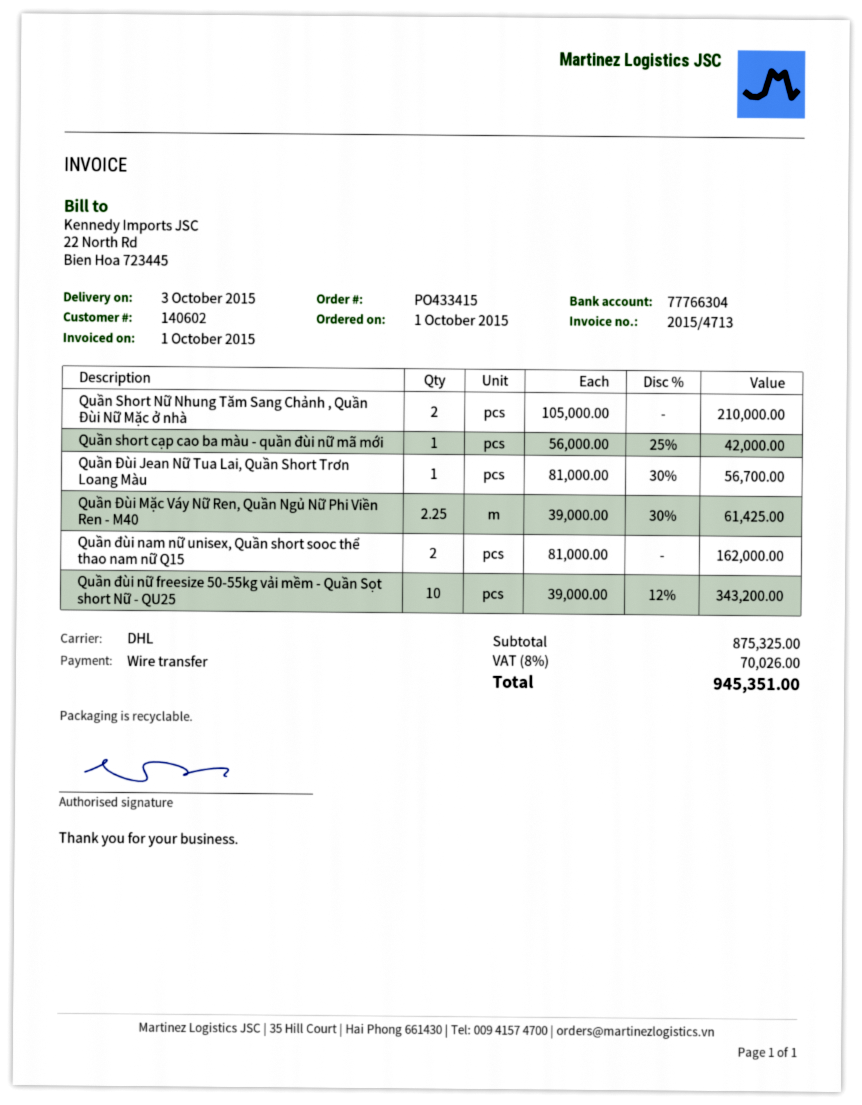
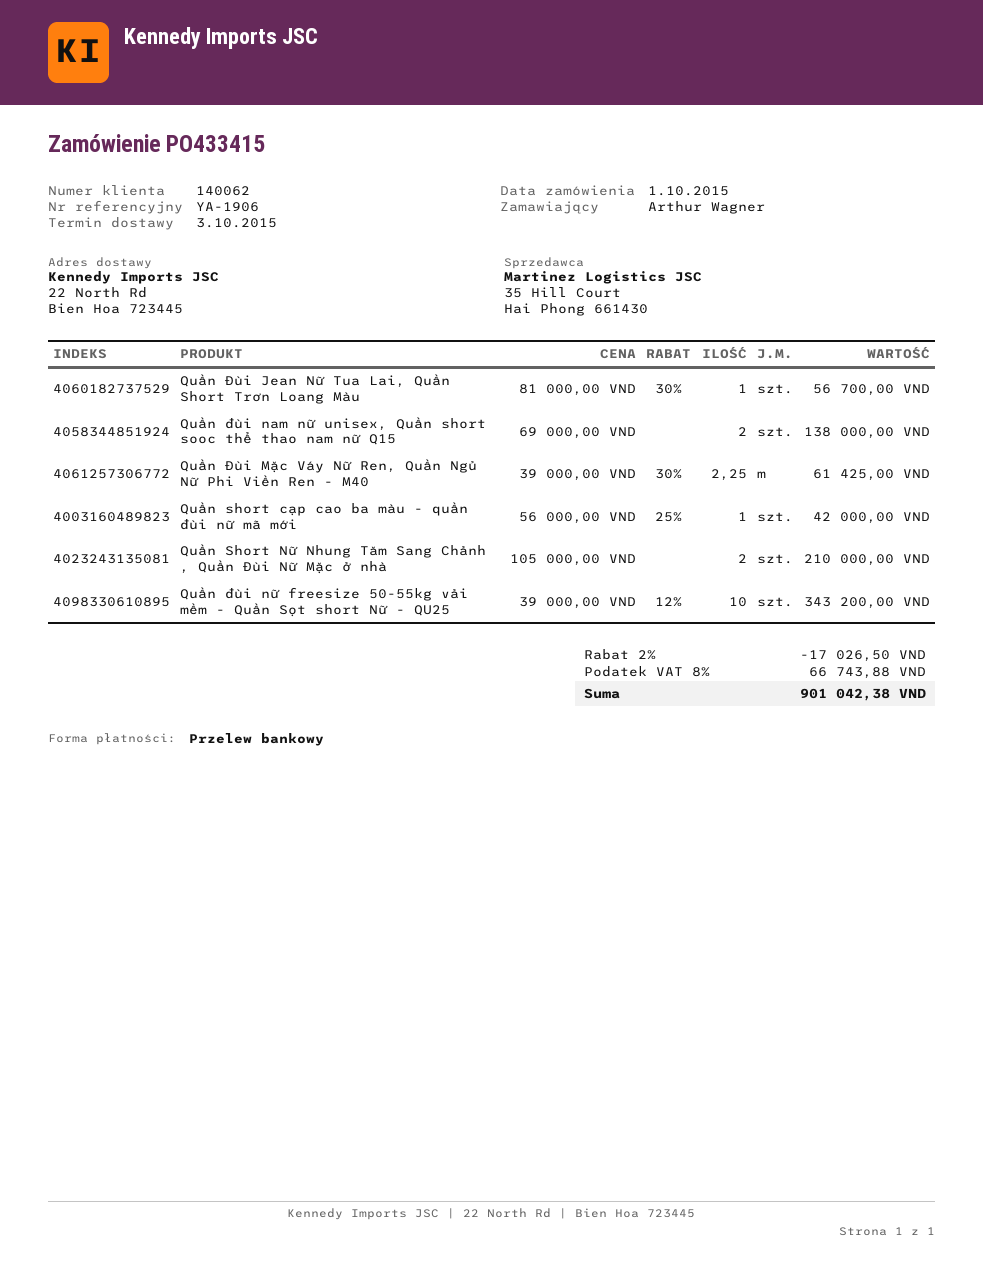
customer number: 140602 -> 140062
Quần đùi nam nữ unisex, Quần short sooc thể thao nam nữ Q15: 2 x 81000.00 = 162000.00 -> 2 x 69000.00 = 138000.00
discount: none -> 2% = 17026.50
tax: 8% = 70026.00 -> 8% = 66743.88
total: 945351.00 -> 901042.38

